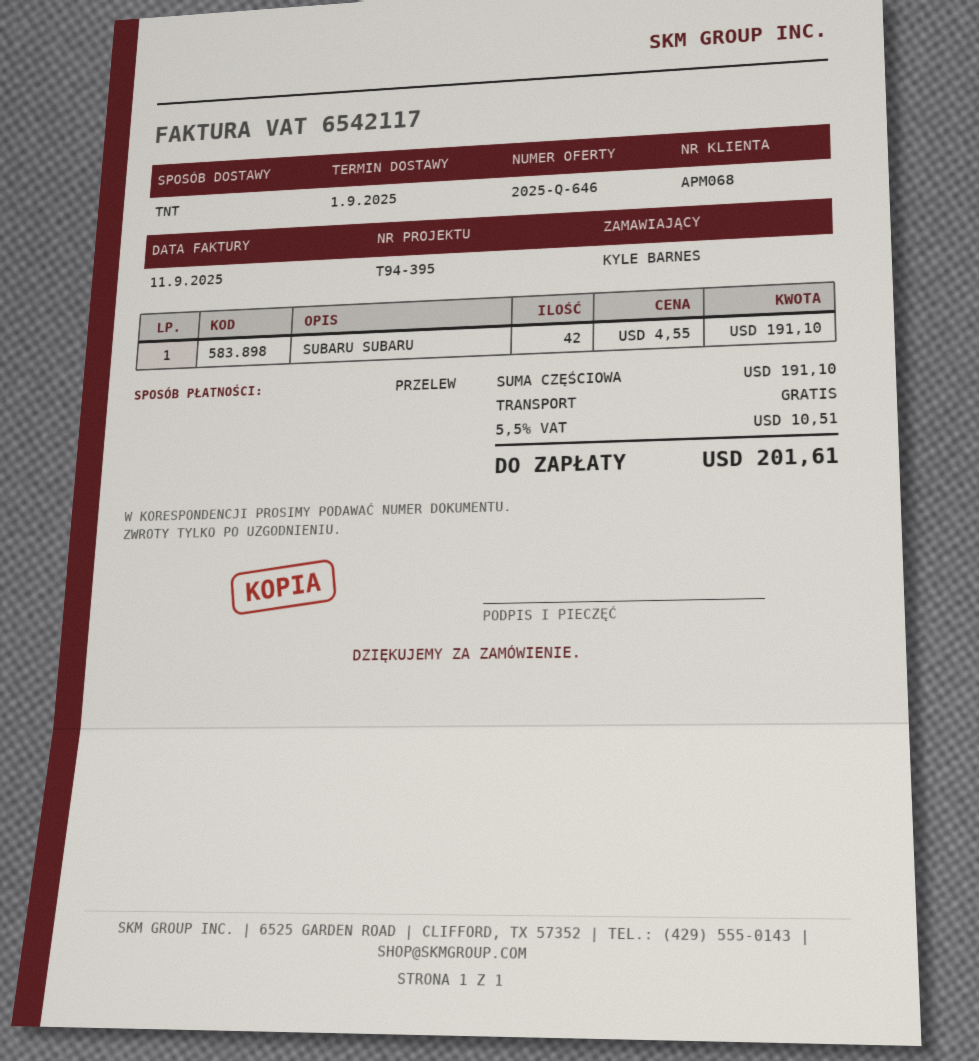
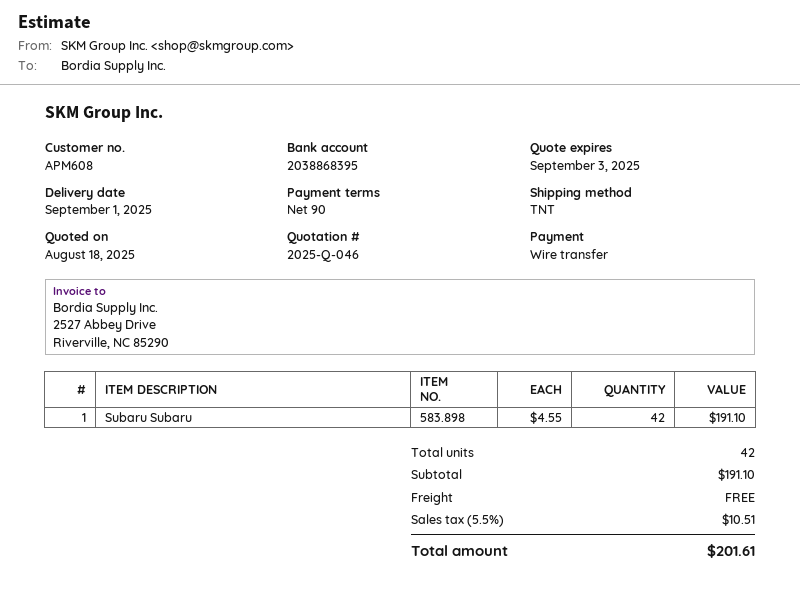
quote number: 2025-Q-646 -> 2025-Q-046
customer number: APM068 -> APM608

